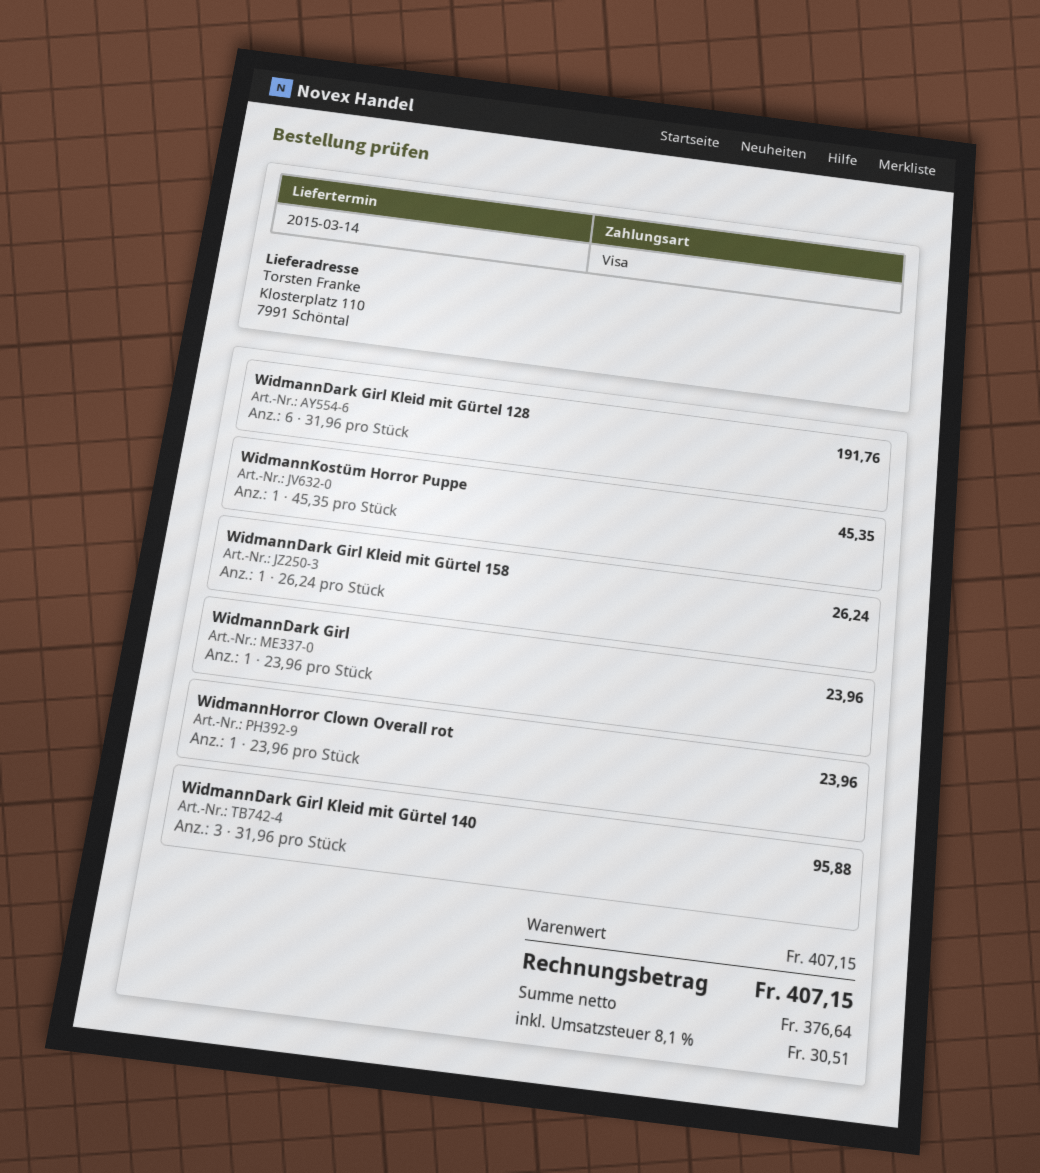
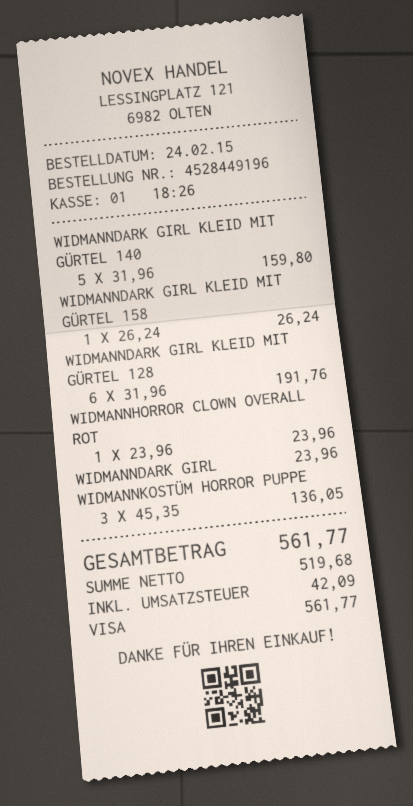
WidmannKostüm Horror Puppe: 1 x 45.35 = 45.35 -> 3 x 45.35 = 136.05
WidmannDark Girl Kleid mit Gürtel 140: 3 x 31.96 = 95.88 -> 5 x 31.96 = 159.80
net: 376.64 -> 519.68
tax: 30.51 -> 42.09
total: 407.15 -> 561.77

